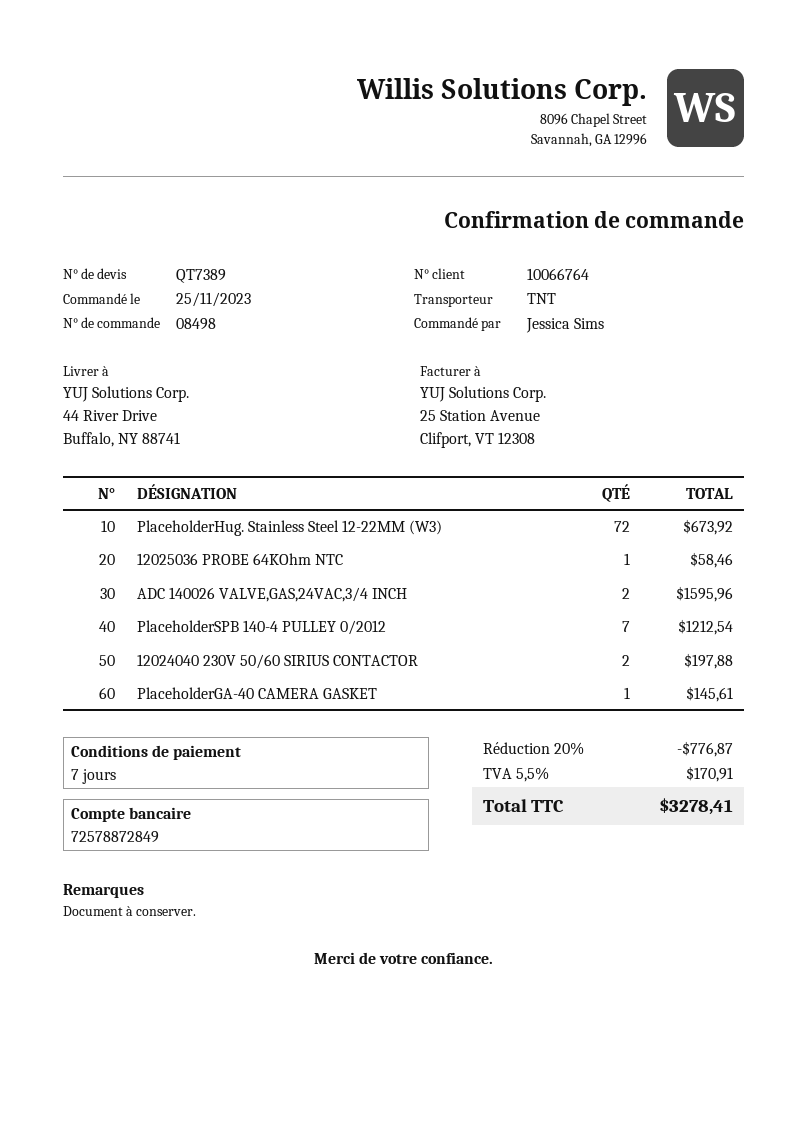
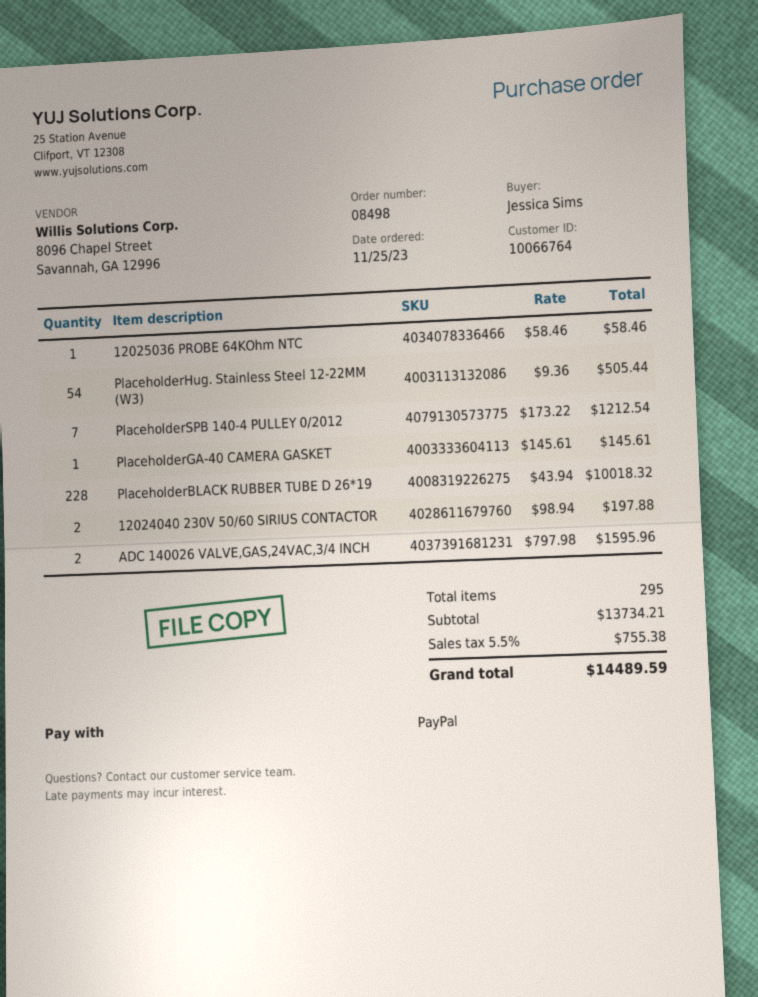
PlaceholderHug. Stainless Steel 12-22MM (W3): 72 for 673.92 -> 54 for 505.44
PlaceholderBLACK RUBBER TUBE D 26*19: none -> 228 for 10018.32
discount: 20% = 776.87 -> none
tax: 5.5% = 170.91 -> 5.5% = 755.38
total: 3278.41 -> 14489.59

